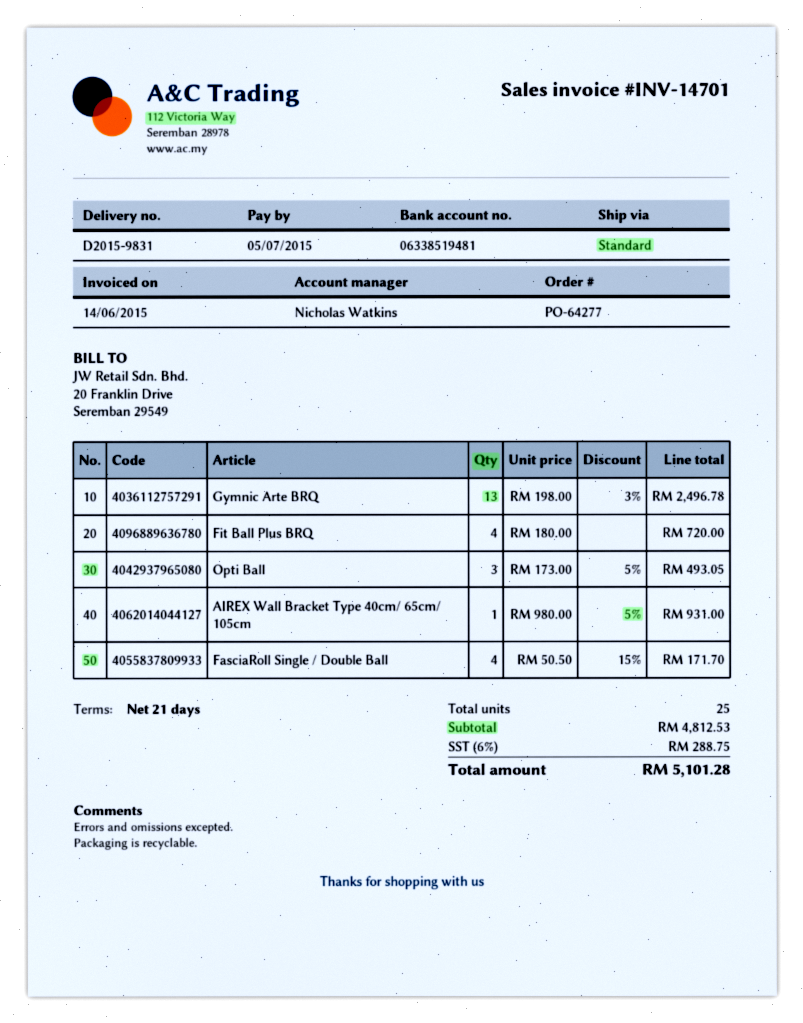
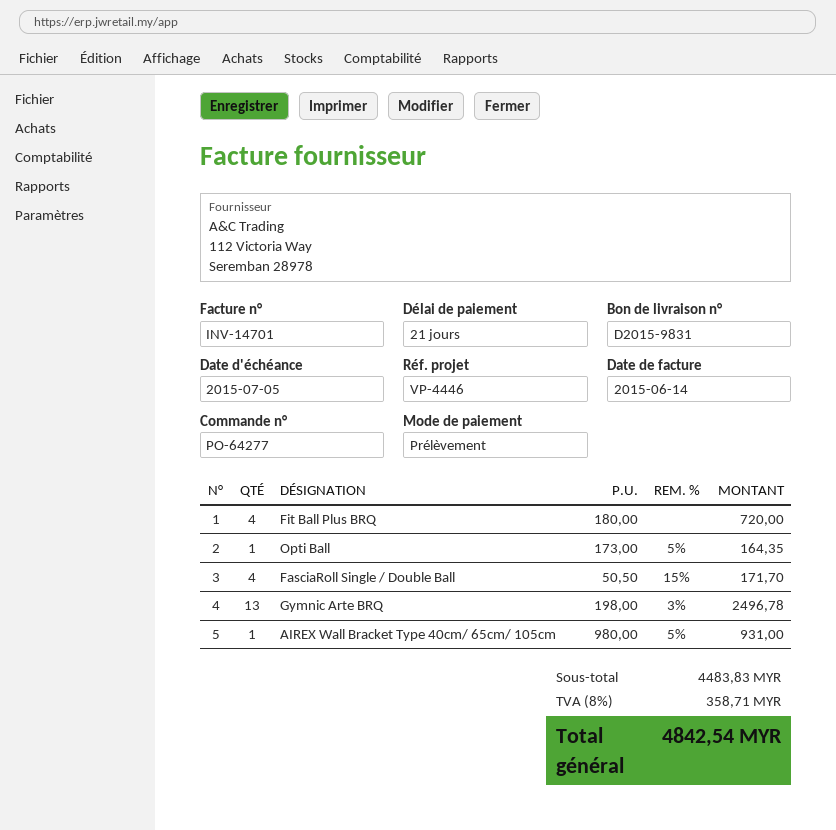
Opti Ball: 3 x 173.00 - 5% = 493.05 -> 1 x 173.00 - 5% = 164.35
subtotal: 4812.53 -> 4483.83
tax: 6% = 288.75 -> 8% = 358.71
total: 5101.28 -> 4842.54

